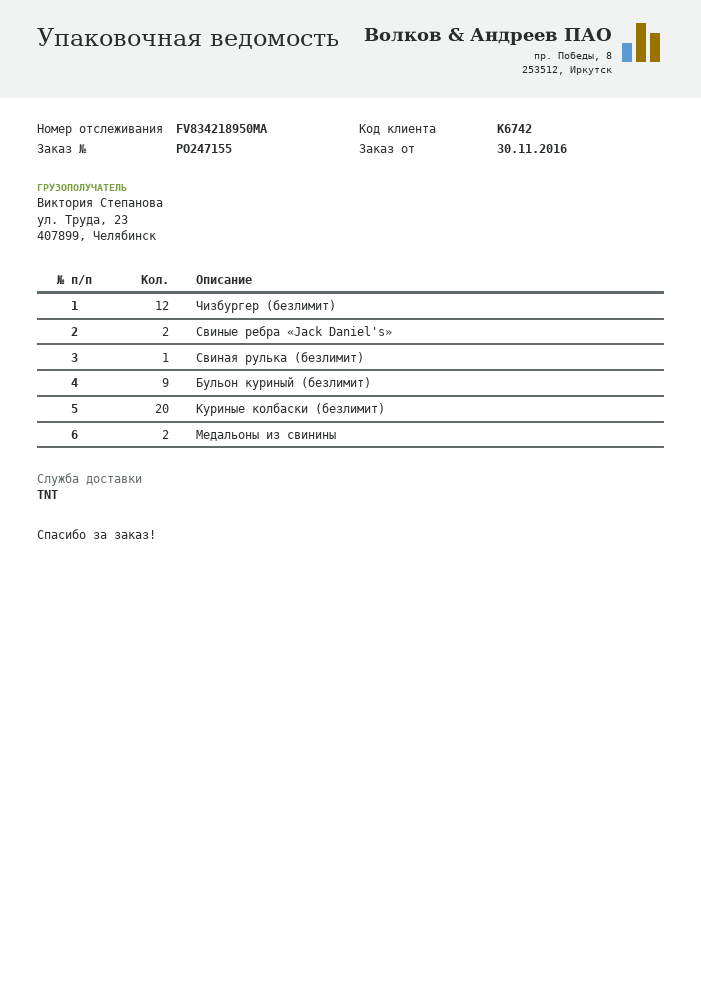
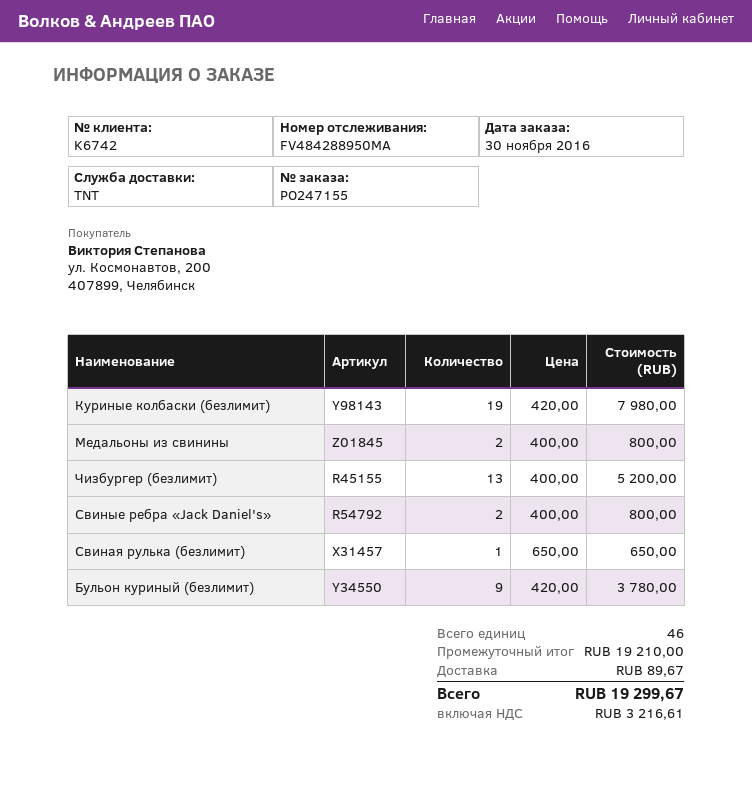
tracking number: FV834218950MA -> FV484288950MA
Чизбургер (безлимит): 12 -> 13
Куриные колбаски (безлимит): 20 -> 19

